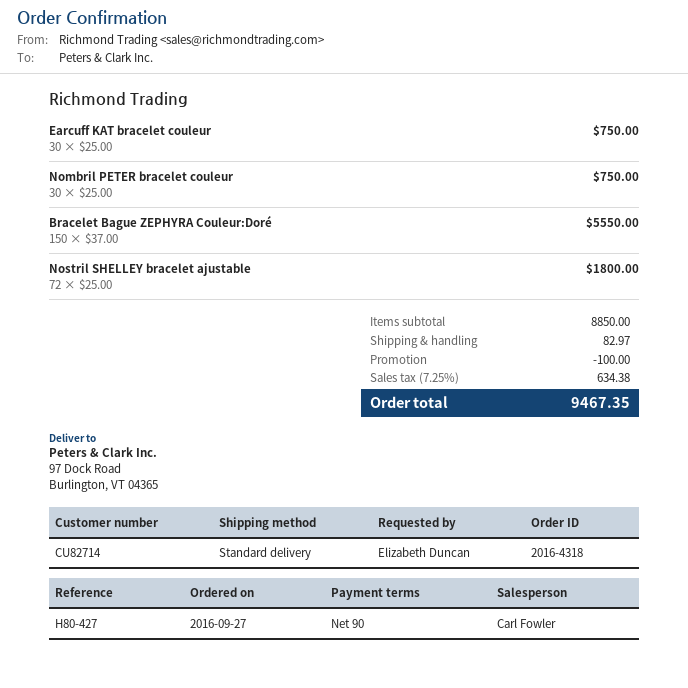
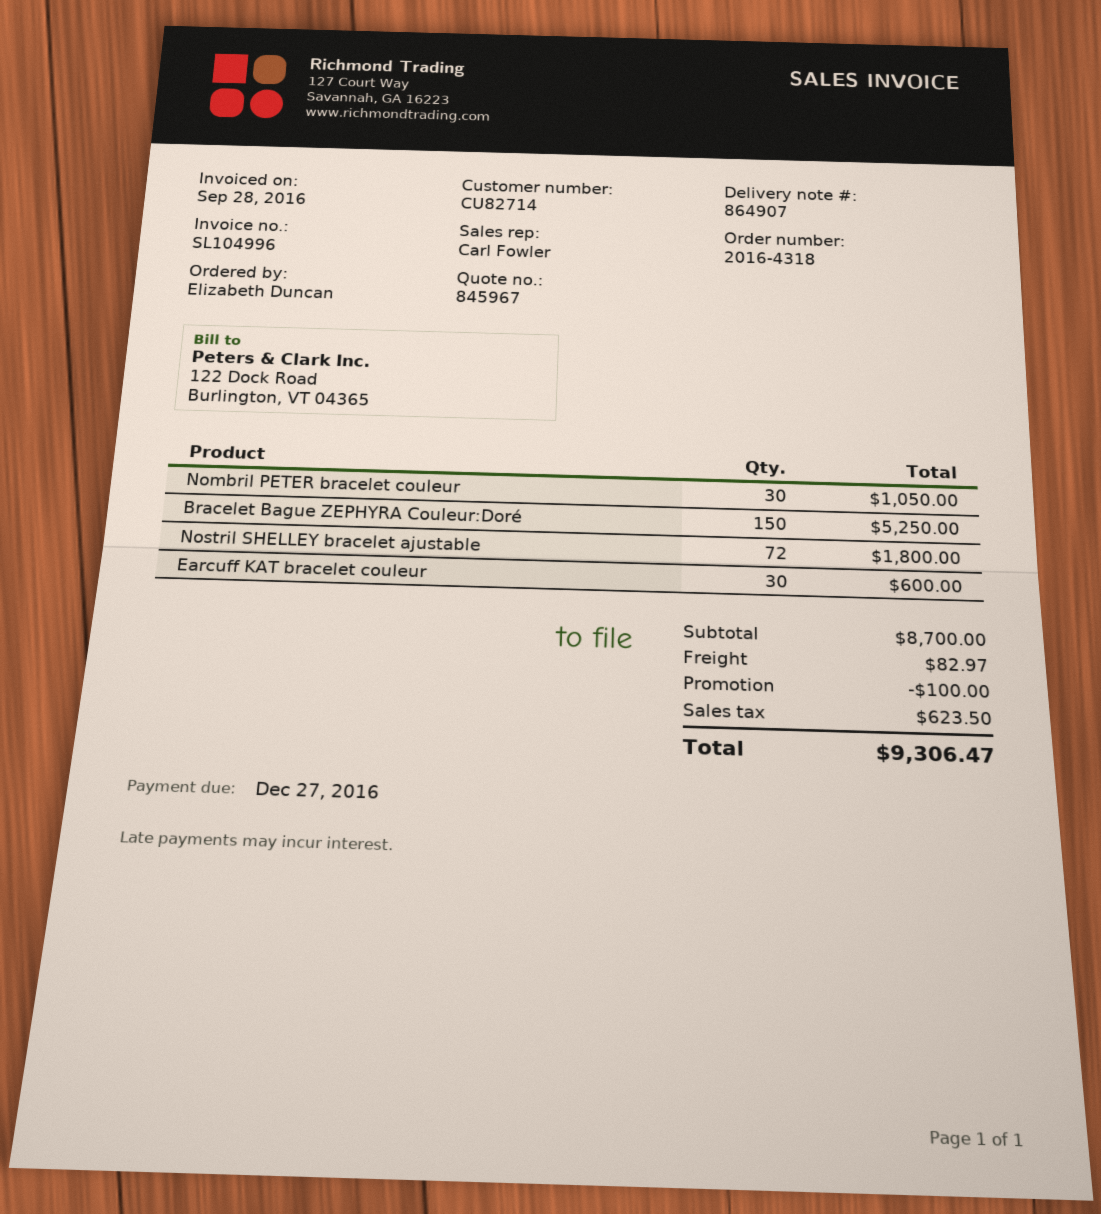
Earcuff KAT bracelet couleur: 30 for 750.00 -> 30 for 600.00
Nombril PETER bracelet couleur: 30 for 750.00 -> 30 for 1050.00
Bracelet Bague ZEPHYRA Couleur:Doré: 150 for 5550.00 -> 150 for 5250.00
subtotal: 8850.00 -> 8700.00
tax: 634.38 -> 623.50
total: 9467.35 -> 9306.47

